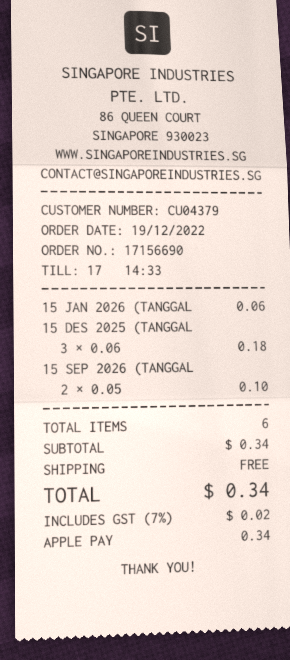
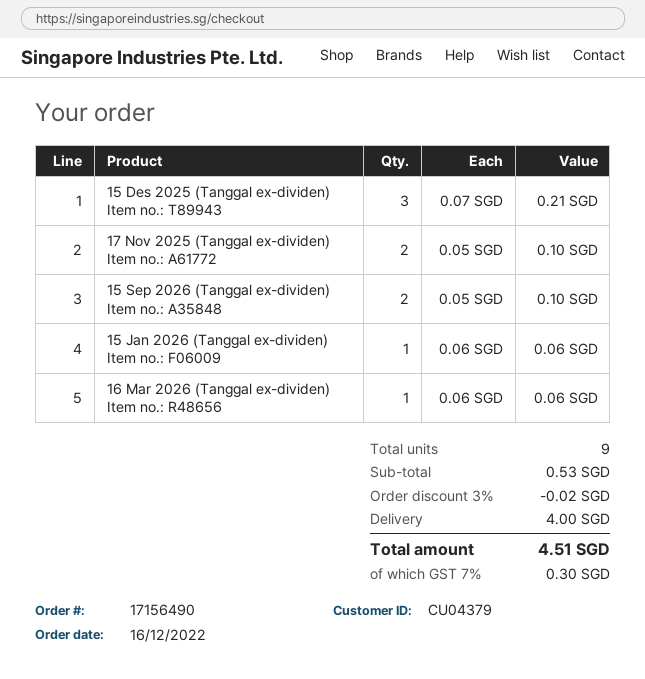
order number: 17156690 -> 17156490
order date: 2022-12-19 -> 2022-12-16
15 DES 2025 (TANGGAL: 3 x 0.06 = 0.18 -> 3 x 0.07 = 0.21
17 Nov 2025 (Tanggal ex-dividen): none -> 2 x 0.05 = 0.10
16 Mar 2026 (Tanggal ex-dividen): none -> 1 x 0.06 = 0.06
total quantity: 6 -> 9
subtotal: 0.34 -> 0.53
discount: none -> 3% = 0.02
shipping: 0.00 -> 4.00
tax: 7% = 0.02 -> 7% = 0.30
total: 0.34 -> 4.51

